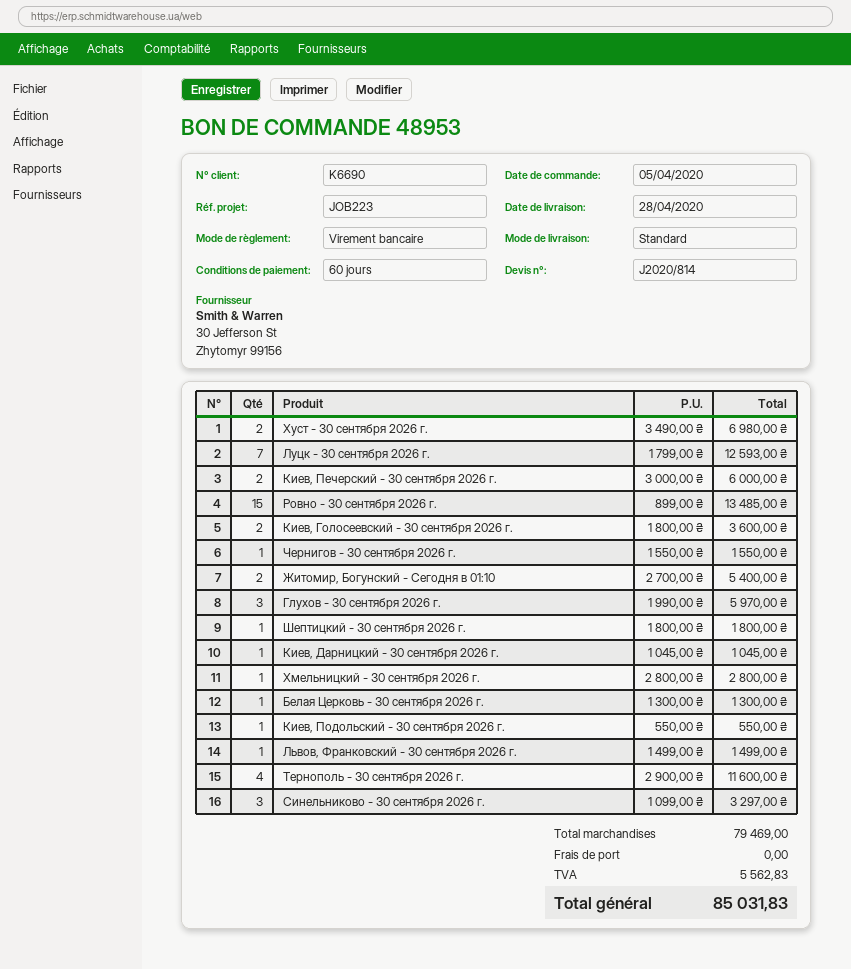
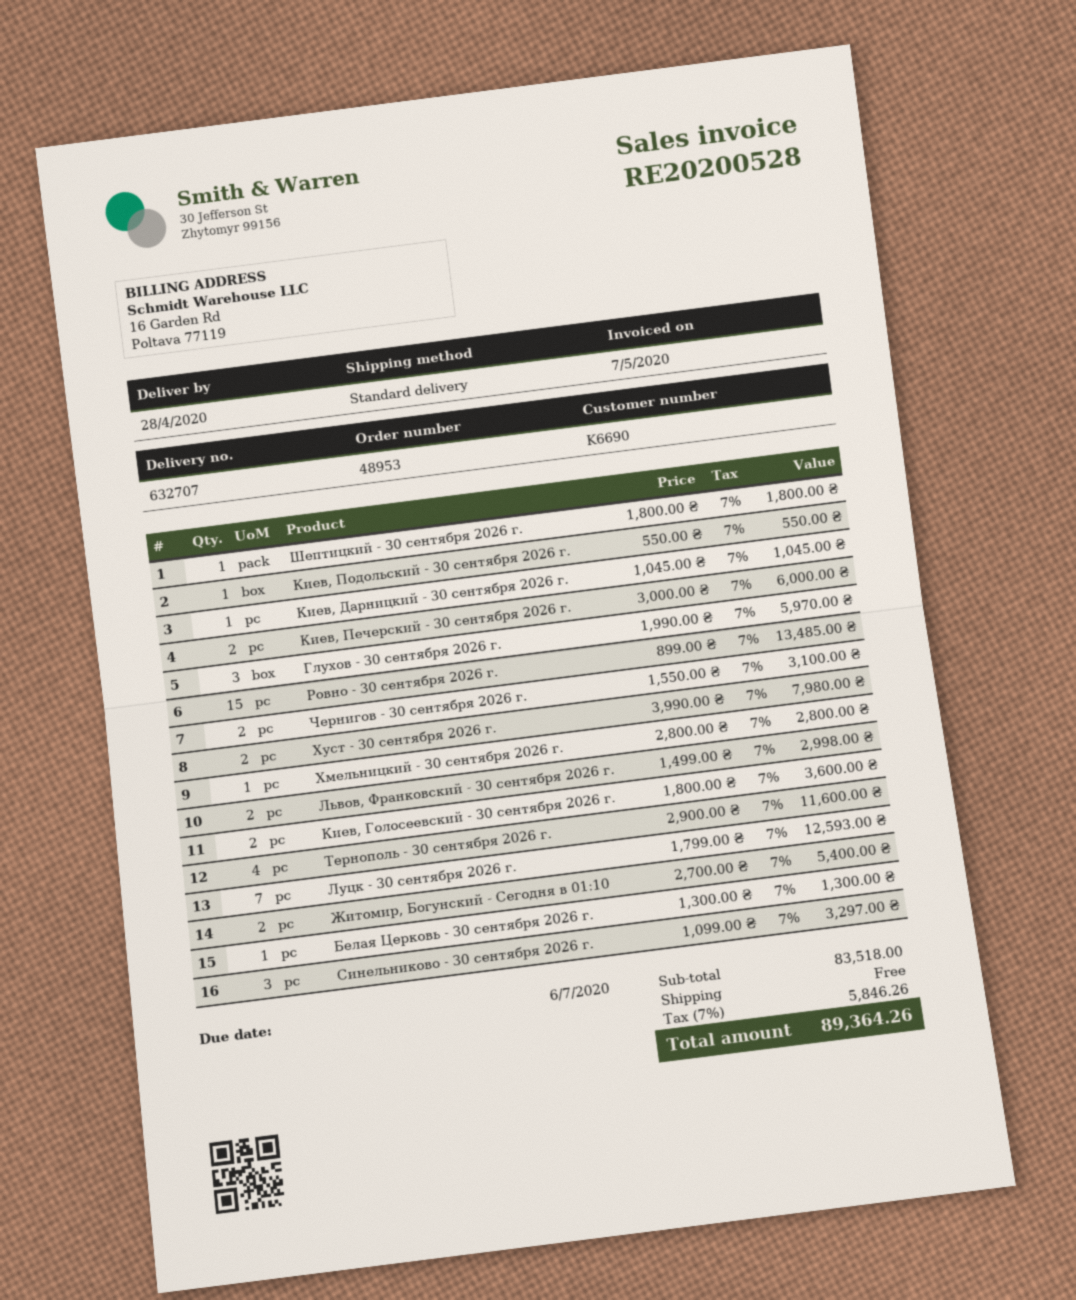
Хуст - 30 сентября 2026 г.: 2 x 3490.00 = 6980.00 -> 2 x 3990.00 = 7980.00
Чернигов - 30 сентября 2026 г.: 1 x 1550.00 = 1550.00 -> 2 x 1550.00 = 3100.00
Львов, Франковский - 30 сентября 2026 г.: 1 x 1499.00 = 1499.00 -> 2 x 1499.00 = 2998.00
subtotal: 79469.00 -> 83518.00
tax: 5562.83 -> 5846.26
total: 85031.83 -> 89364.26

